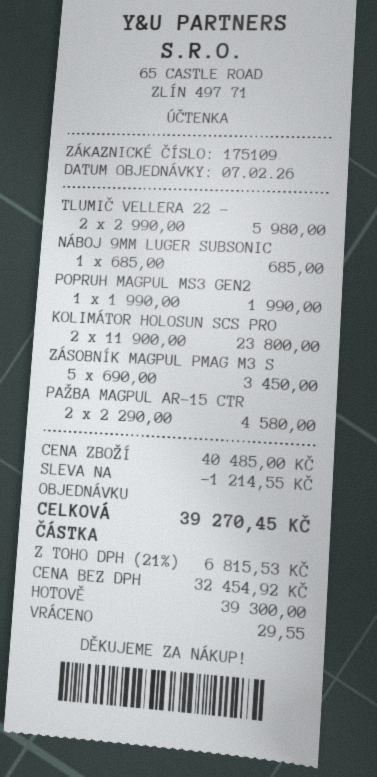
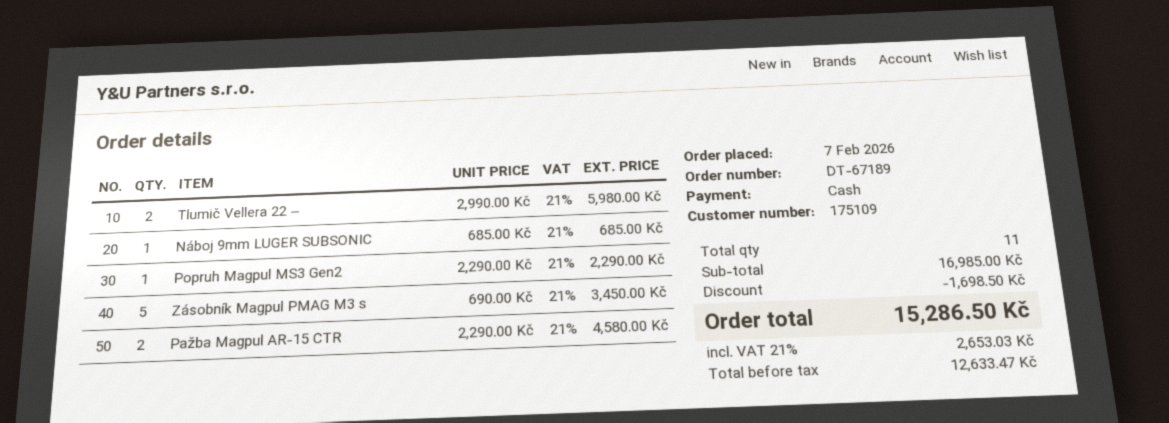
POPRUH MAGPUL MS3 GEN2: 1 x 1990.00 = 1990.00 -> 1 x 2290.00 = 2290.00
KOLIMÁTOR HOLOSUN SCS PRO: 2 x 11900.00 = 23800.00 -> none
subtotal: 40485.00 -> 16985.00
discount: 1214.55 -> 1698.50
net: 32454.92 -> 12633.47
tax: 21% = 6815.53 -> 21% = 2653.03
total: 39270.45 -> 15286.50

